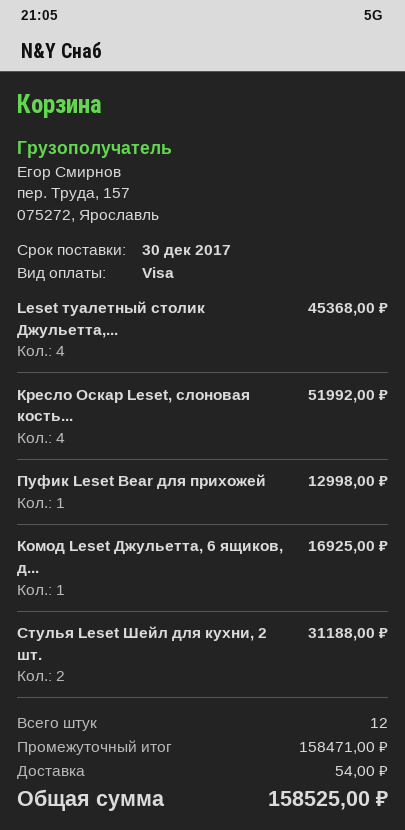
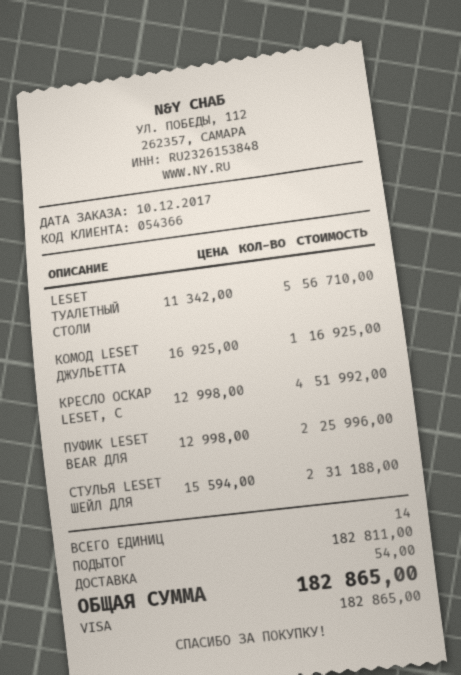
Leset туалетный столик Джульетта,...: 4 for 45368.00 -> 5 for 56710.00
Пуфик Leset Bear для прихожей: 1 for 12998.00 -> 2 for 25996.00
total quantity: 12 -> 14
subtotal: 158471.00 -> 182811.00
total: 158525.00 -> 182865.00

